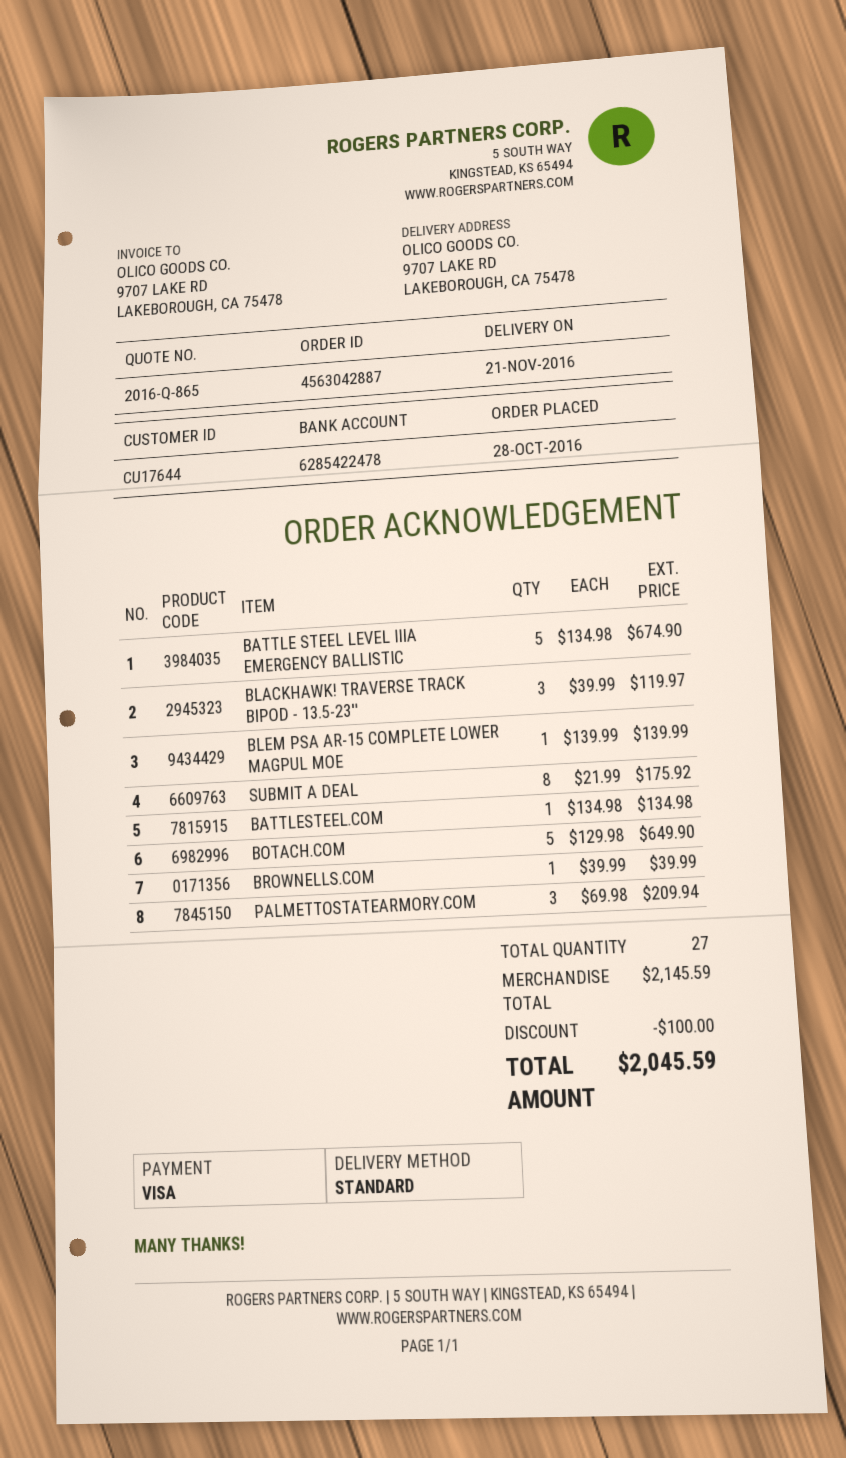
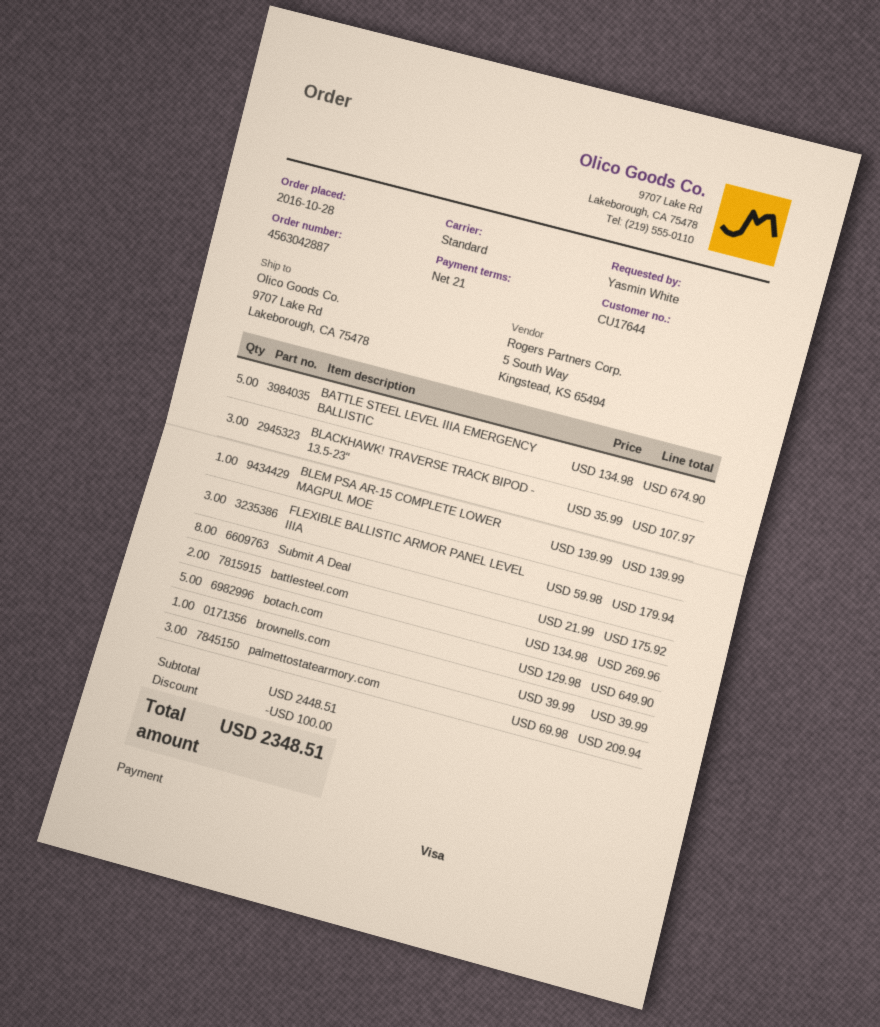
BLACKHAWK! TRAVERSE TRACK BIPOD - 13.5-23'': 3 x 39.99 = 119.97 -> 3 x 35.99 = 107.97
BATTLESTEEL.COM: 1 x 134.98 = 134.98 -> 2 x 134.98 = 269.96
FLEXIBLE BALLISTIC ARMOR PANEL LEVEL IIIA: none -> 3 x 59.98 = 179.94
subtotal: 2145.59 -> 2448.51
total: 2045.59 -> 2348.51

